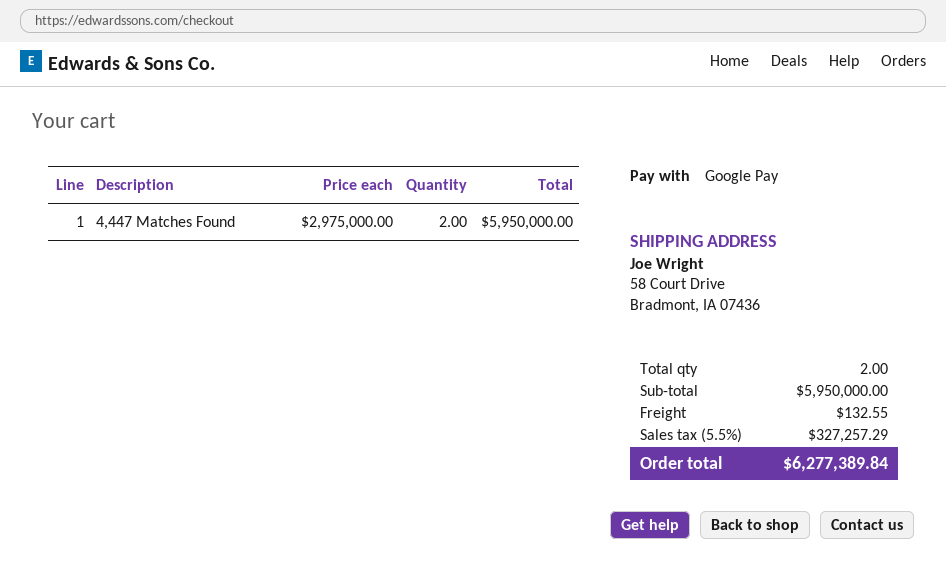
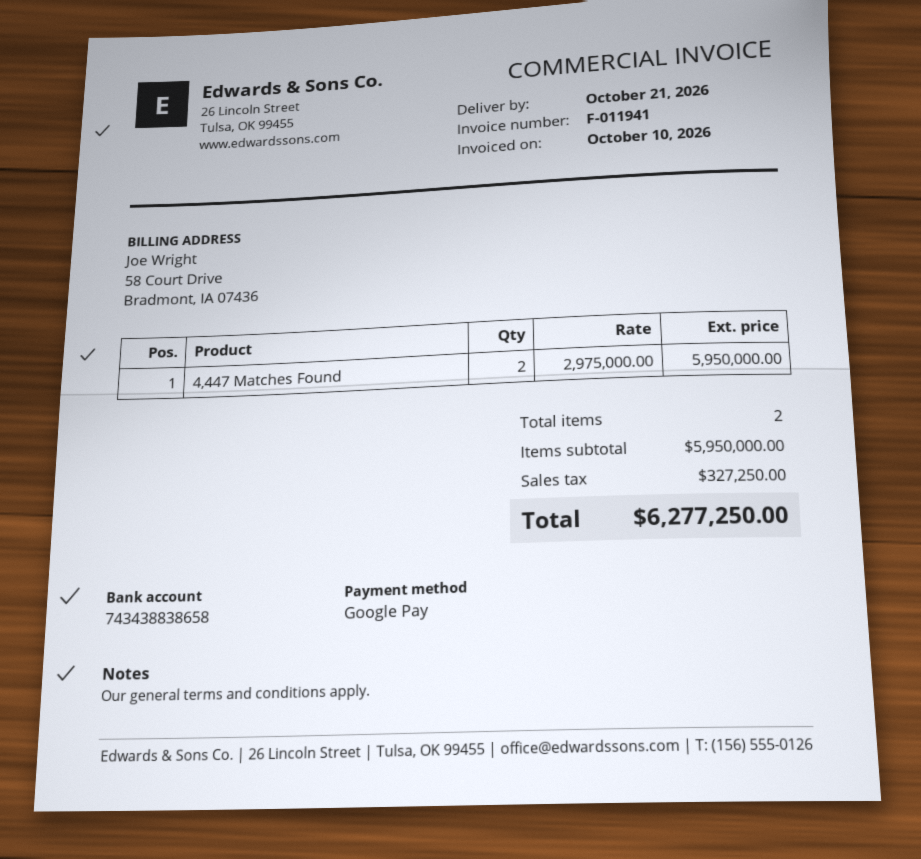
shipping: 132.55 -> none
tax: 327257.29 -> 327250.00
total: 6277389.84 -> 6277250.00

